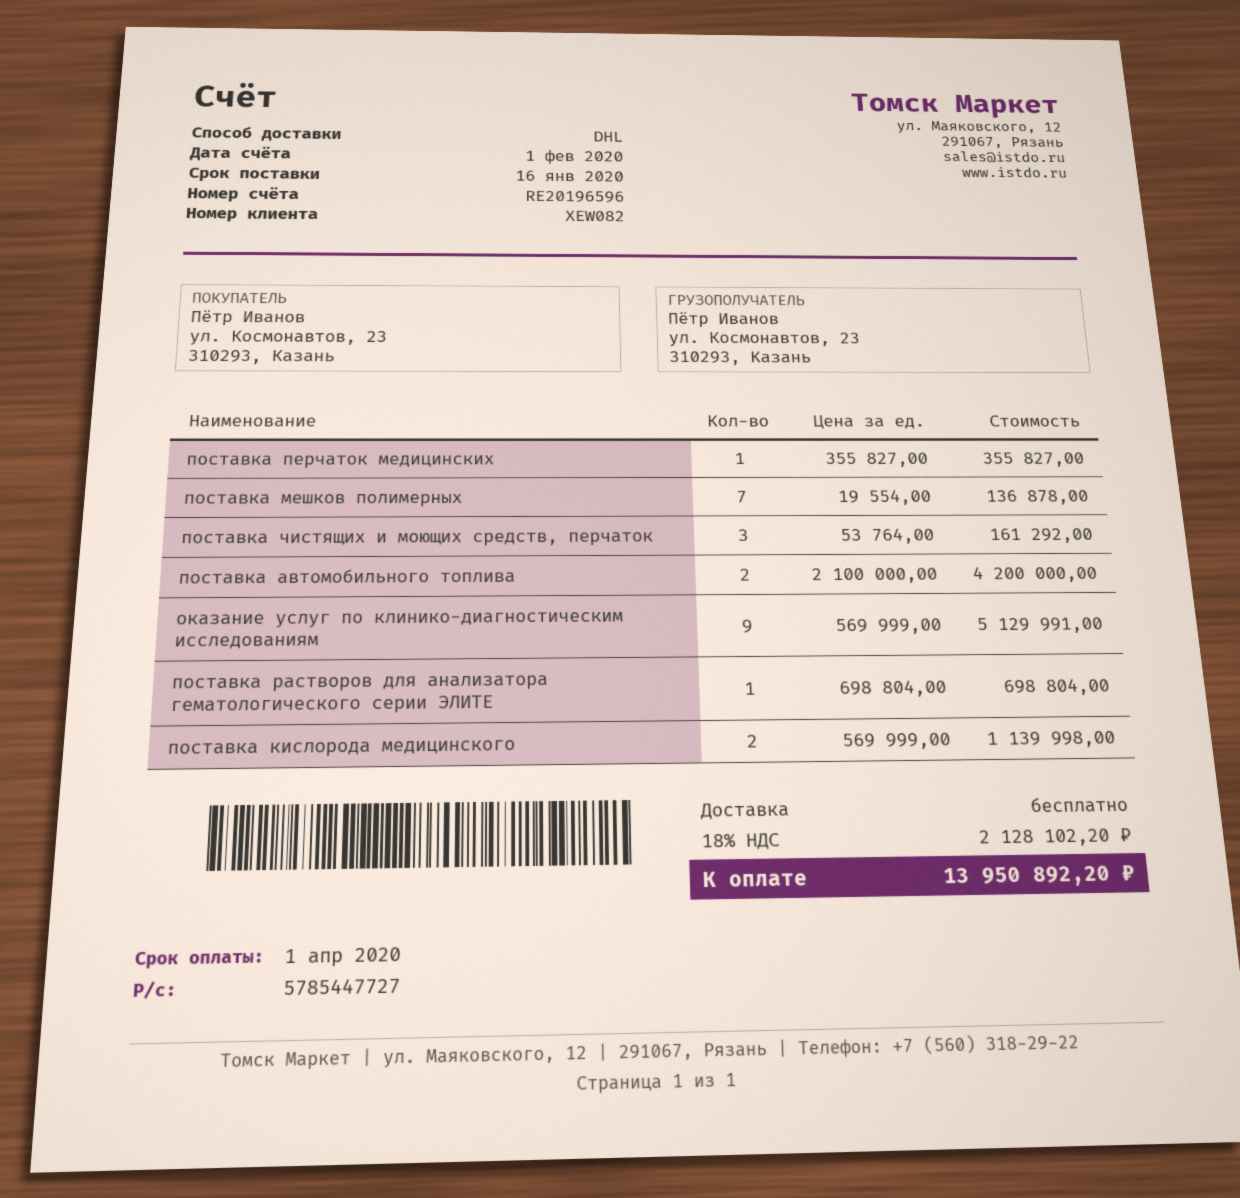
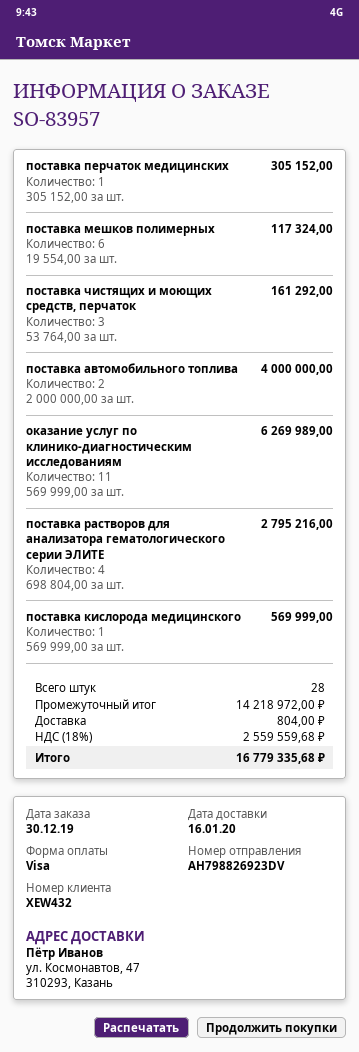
customer number: XEW082 -> XEW432
ship to: ул. Космонавтов, 23, 310293, Казань -> ул. Космонавтов, 47, 310293, Казань
поставка перчаток медицинских: 1 x 355827.00 = 355827.00 -> 1 x 305152.00 = 305152.00
поставка мешков полимерных: 7 x 19554.00 = 136878.00 -> 6 x 19554.00 = 117324.00
поставка автомобильного топлива: 2 x 2100000.00 = 4200000.00 -> 2 x 2000000.00 = 4000000.00
оказание услуг по клинико-диагностическим исследованиям: 9 x 569999.00 = 5129991.00 -> 11 x 569999.00 = 6269989.00
поставка растворов для анализатора гематологического серии ЭЛИТЕ: 1 x 698804.00 = 698804.00 -> 4 x 698804.00 = 2795216.00
поставка кислорода медицинского: 2 x 569999.00 = 1139998.00 -> 1 x 569999.00 = 569999.00
shipping: 0.00 -> 804.00
tax: 18% = 2128102.20 -> 18% = 2559559.68
total: 13950892.20 -> 16779335.68

